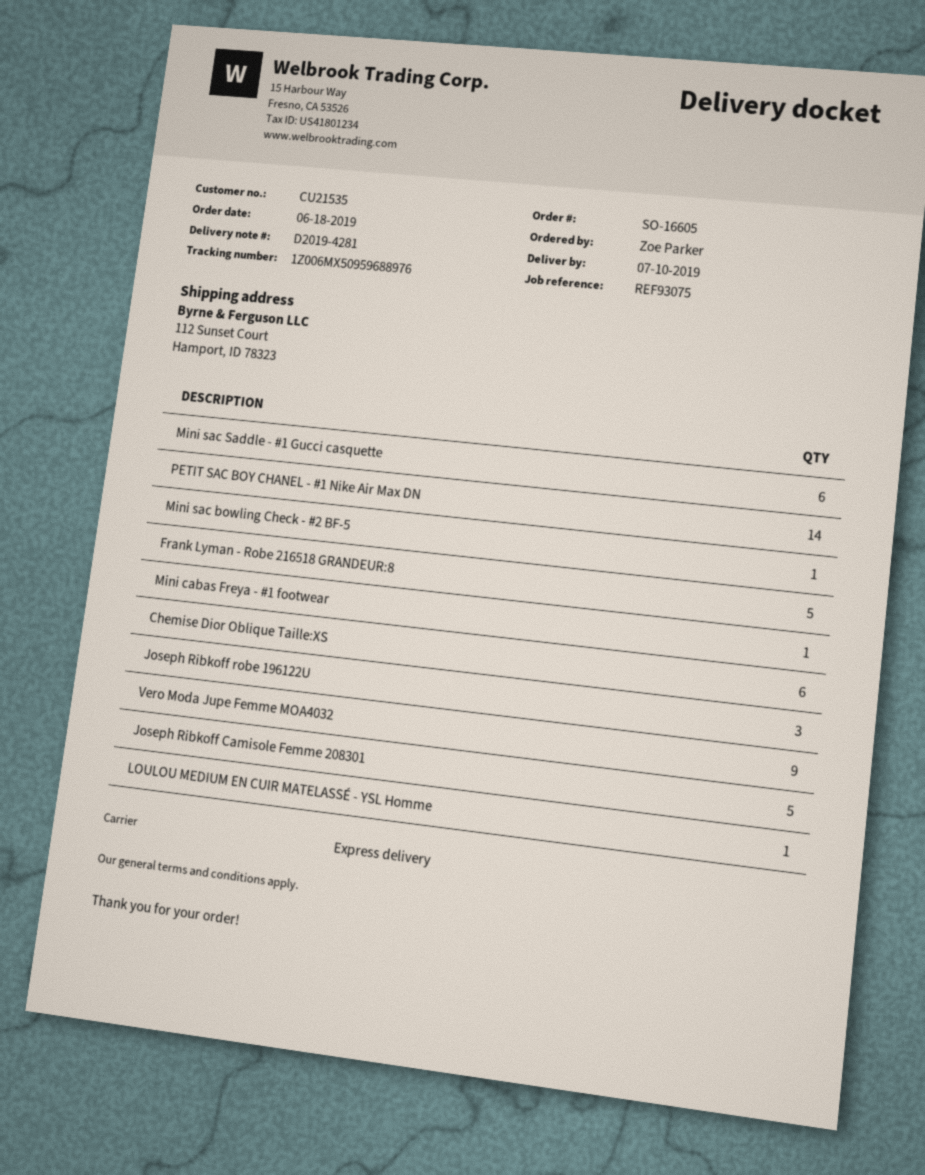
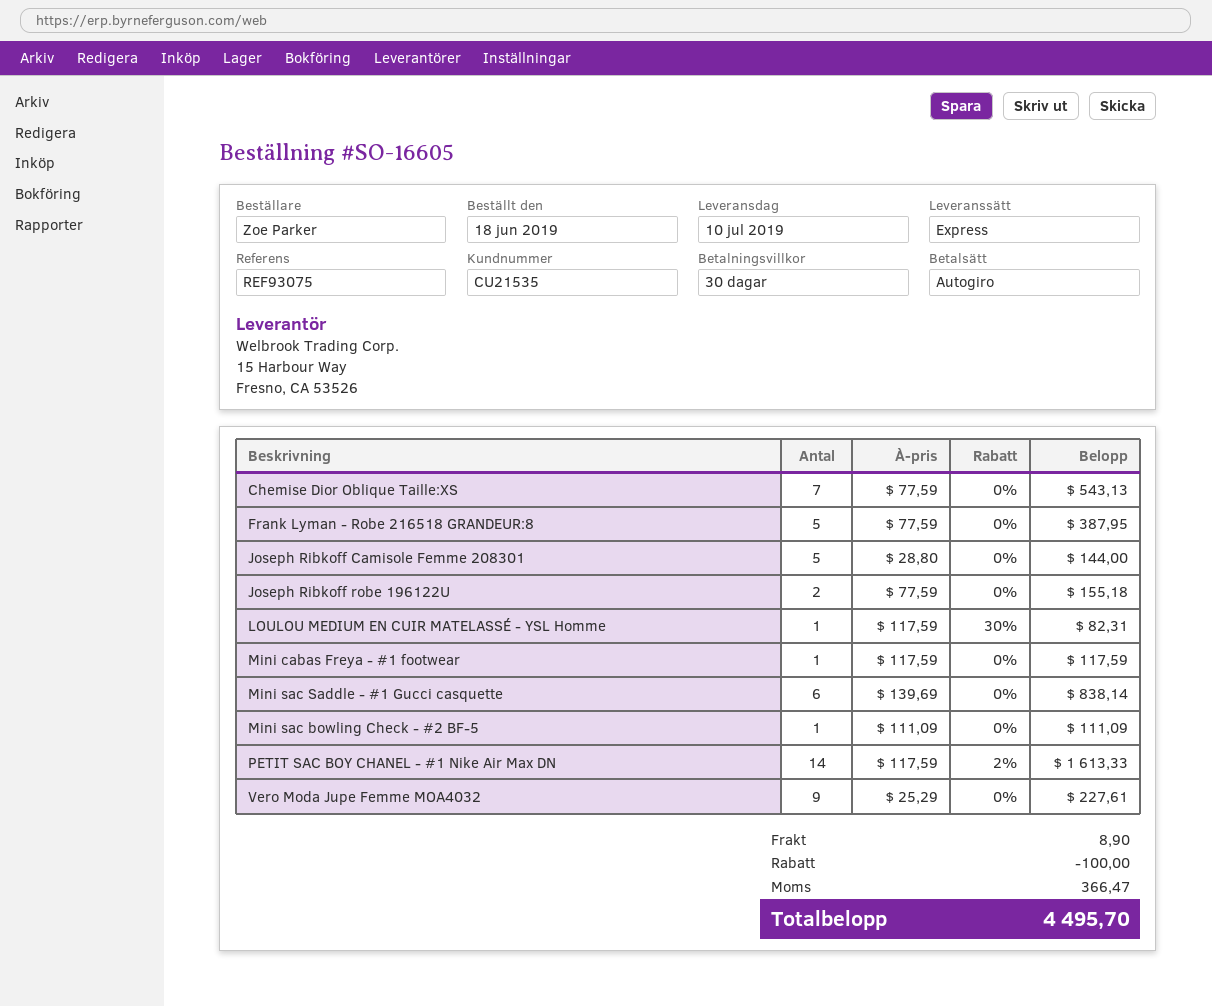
Chemise Dior Oblique Taille:XS: 6 -> 7
Joseph Ribkoff robe 196122U: 3 -> 2

